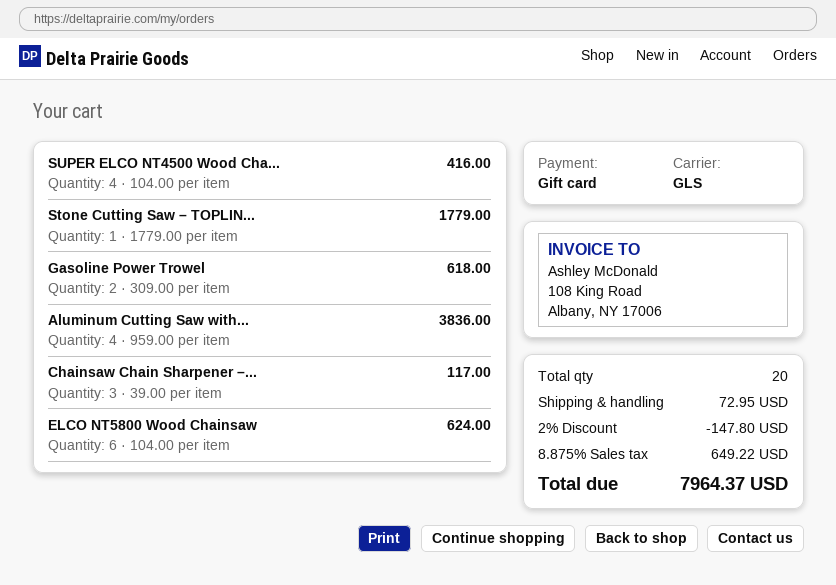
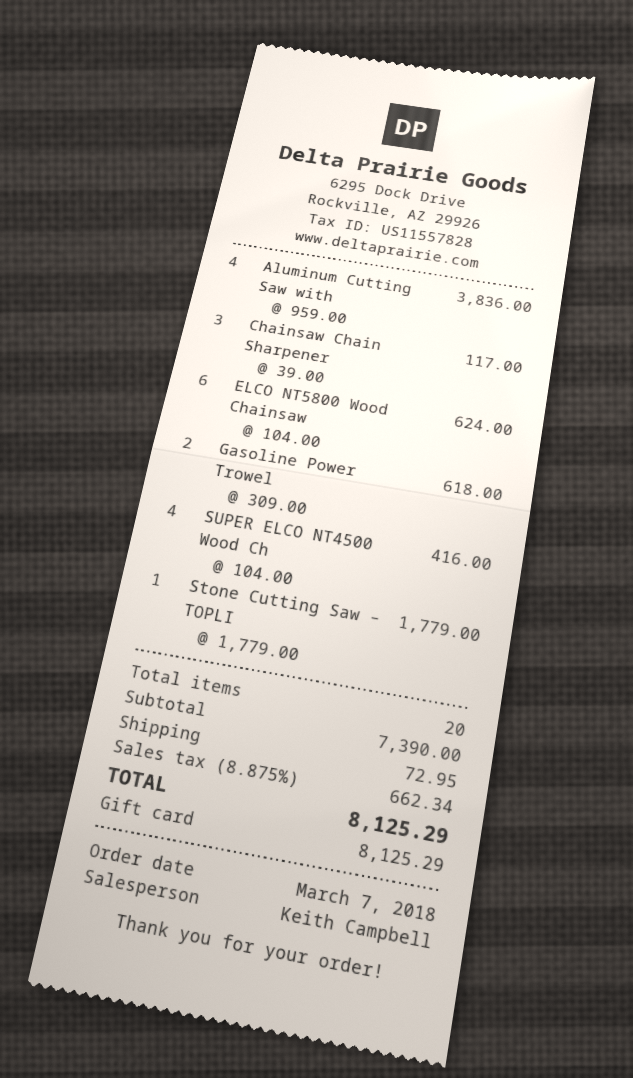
discount: 2% = 147.80 -> none
tax: 8.875% = 649.22 -> 8.875% = 662.34
total: 7964.37 -> 8125.29

